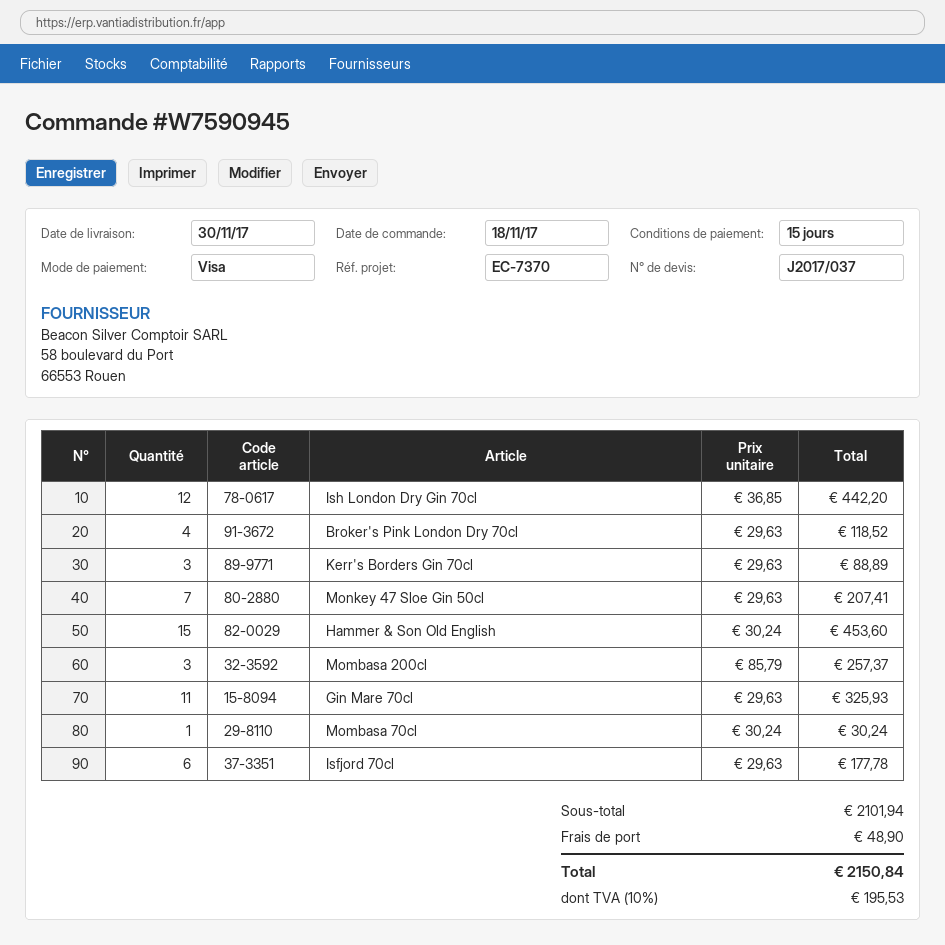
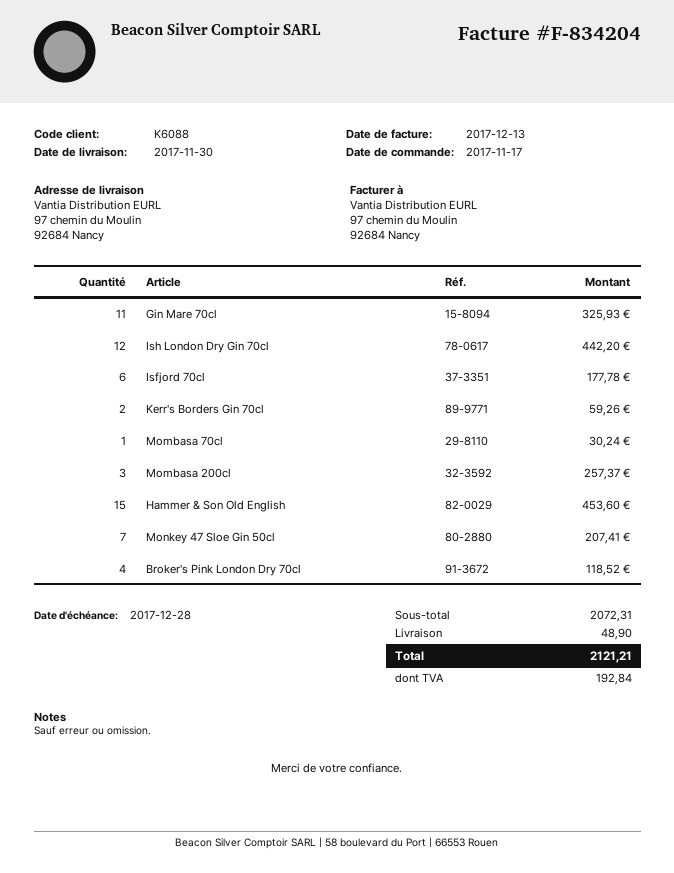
order date: 2017-11-18 -> 2017-11-17
Kerr's Borders Gin 70cl: 3 for 88.89 -> 2 for 59.26
subtotal: 2101.94 -> 2072.31
tax: 195.53 -> 192.84
total: 2150.84 -> 2121.21

